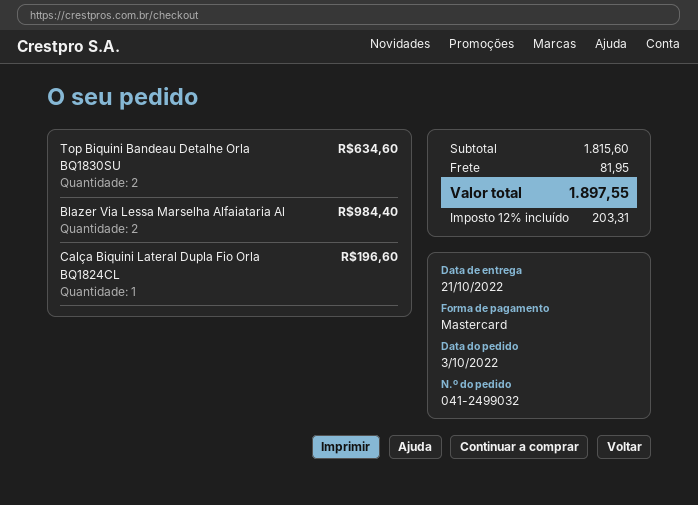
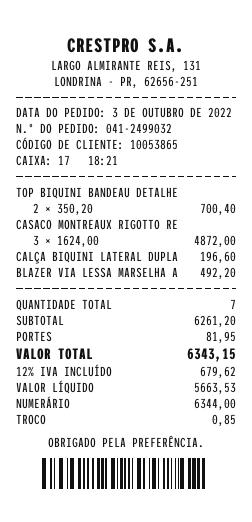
payment method: Mastercard -> cash
Top Biquini Bandeau Detalhe Orla BQ1830SU: 2 for 634.60 -> 2 for 700.40
Blazer Via Lessa Marselha Alfaiataria Al: 2 for 984.40 -> 1 for 492.20
CASACO MONTREAUX RIGOTTO RE: none -> 3 for 4872.00
subtotal: 1815.60 -> 6261.20
tax: 12% = 203.31 -> 12% = 679.62
total: 1897.55 -> 6343.15

